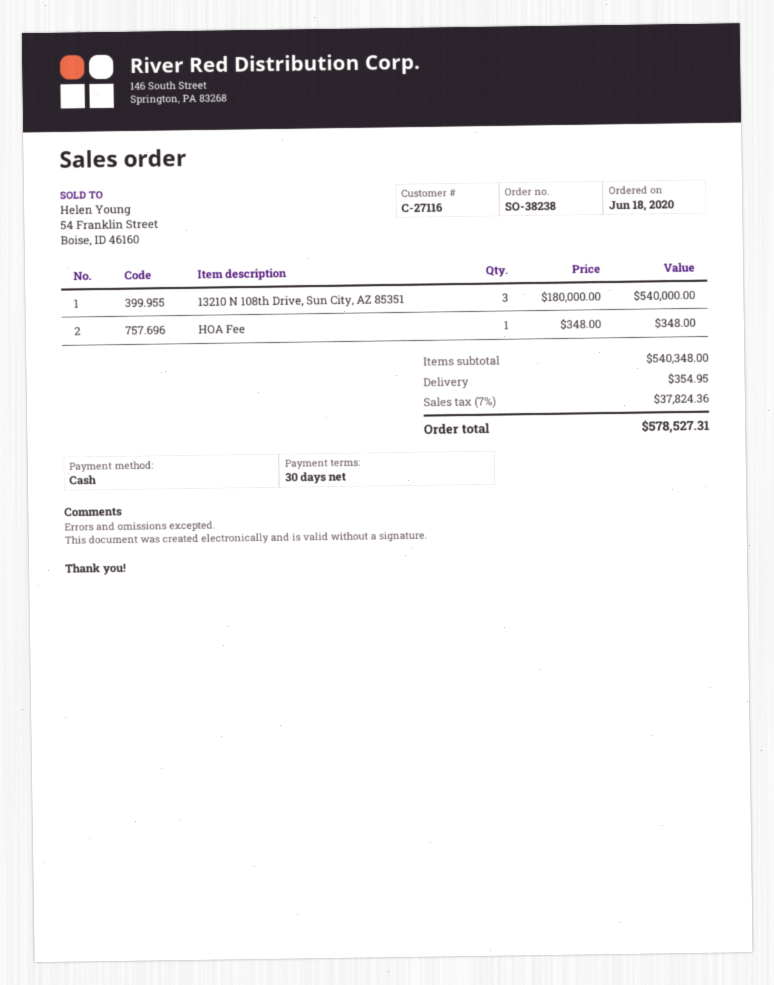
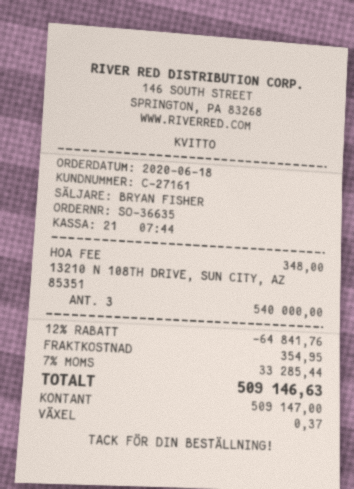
order number: SO-38238 -> SO-36635
customer number: C-27116 -> C-27161
discount: none -> 12% = 64841.76
tax: 7% = 37824.36 -> 7% = 33285.44
total: 578527.31 -> 509146.63

